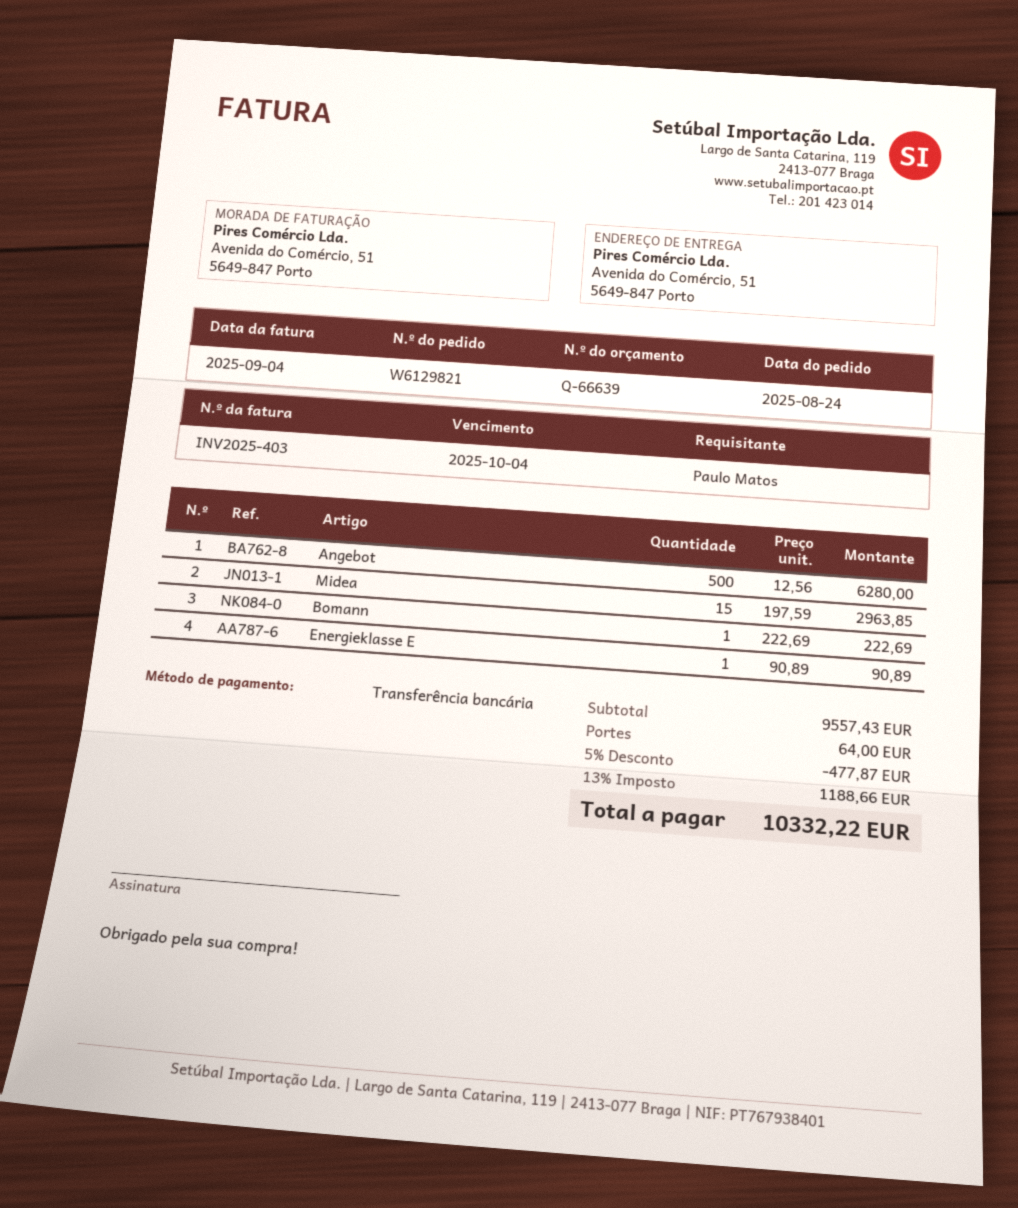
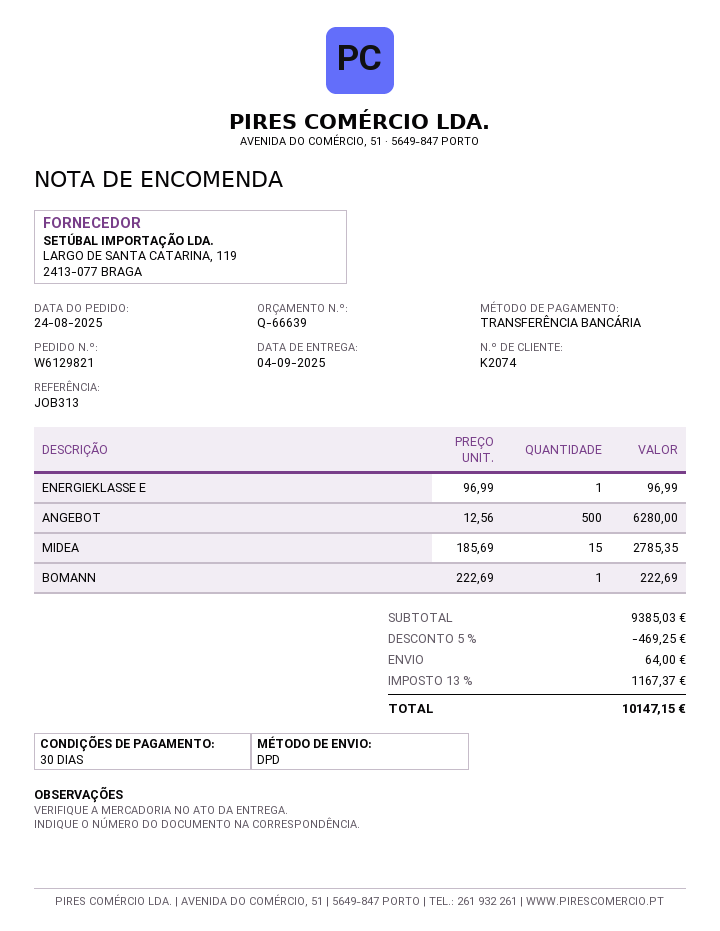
Midea: 15 x 197.59 = 2963.85 -> 15 x 185.69 = 2785.35
Energieklasse E: 1 x 90.89 = 90.89 -> 1 x 96.99 = 96.99
subtotal: 9557.43 -> 9385.03
discount: 5% = 477.87 -> 5% = 469.25
tax: 13% = 1188.66 -> 13% = 1167.37
total: 10332.22 -> 10147.15

